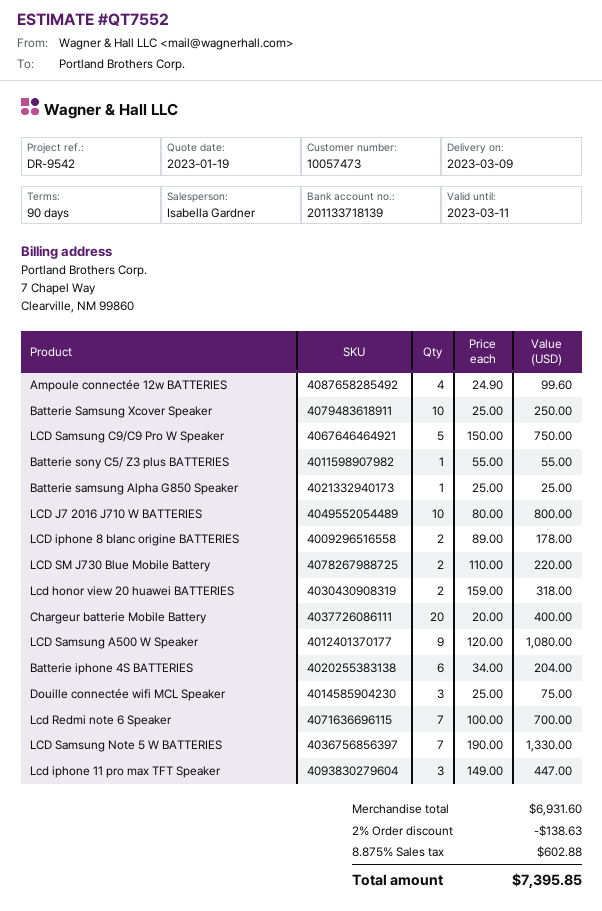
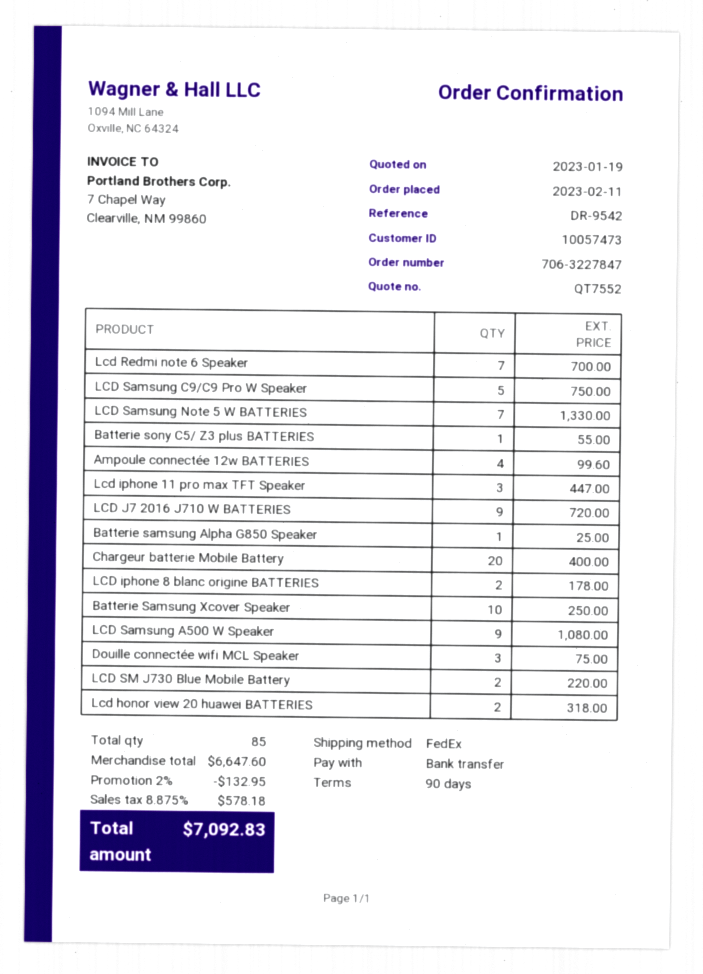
LCD J7 2016 J710 W BATTERIES: 10 for 800.00 -> 9 for 720.00
Batterie iphone 4S BATTERIES: 6 for 204.00 -> none
subtotal: 6931.60 -> 6647.60
discount: 2% = 138.63 -> 2% = 132.95
tax: 8.875% = 602.88 -> 8.875% = 578.18
total: 7395.85 -> 7092.83

